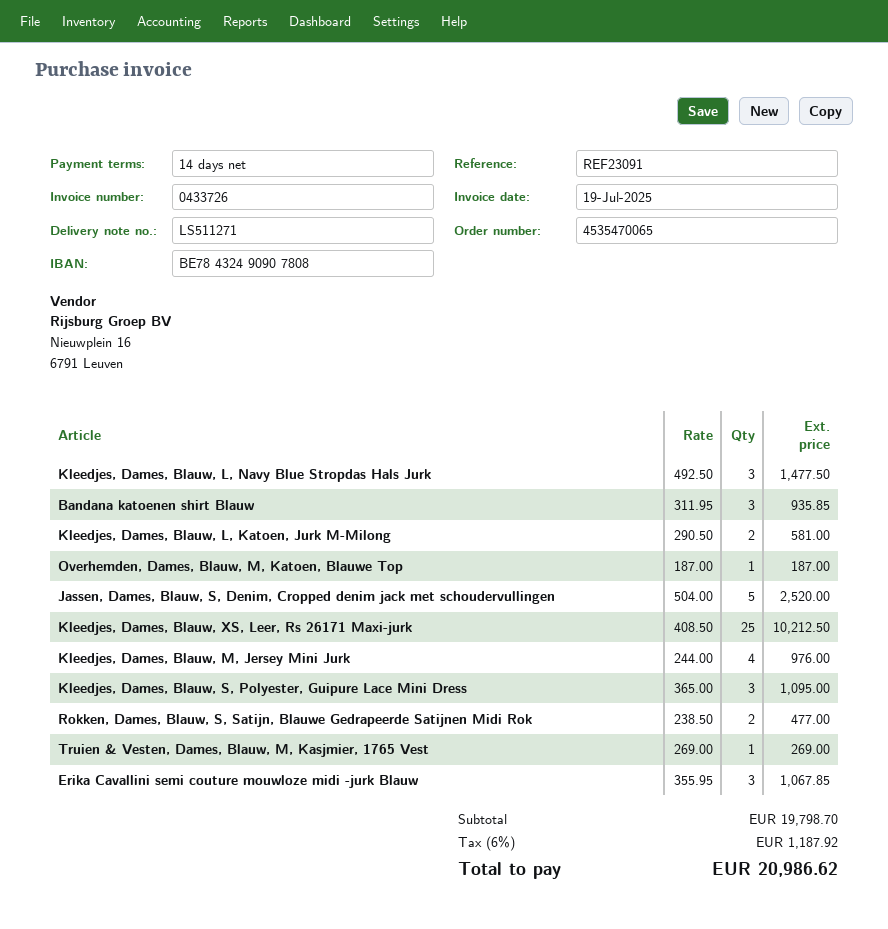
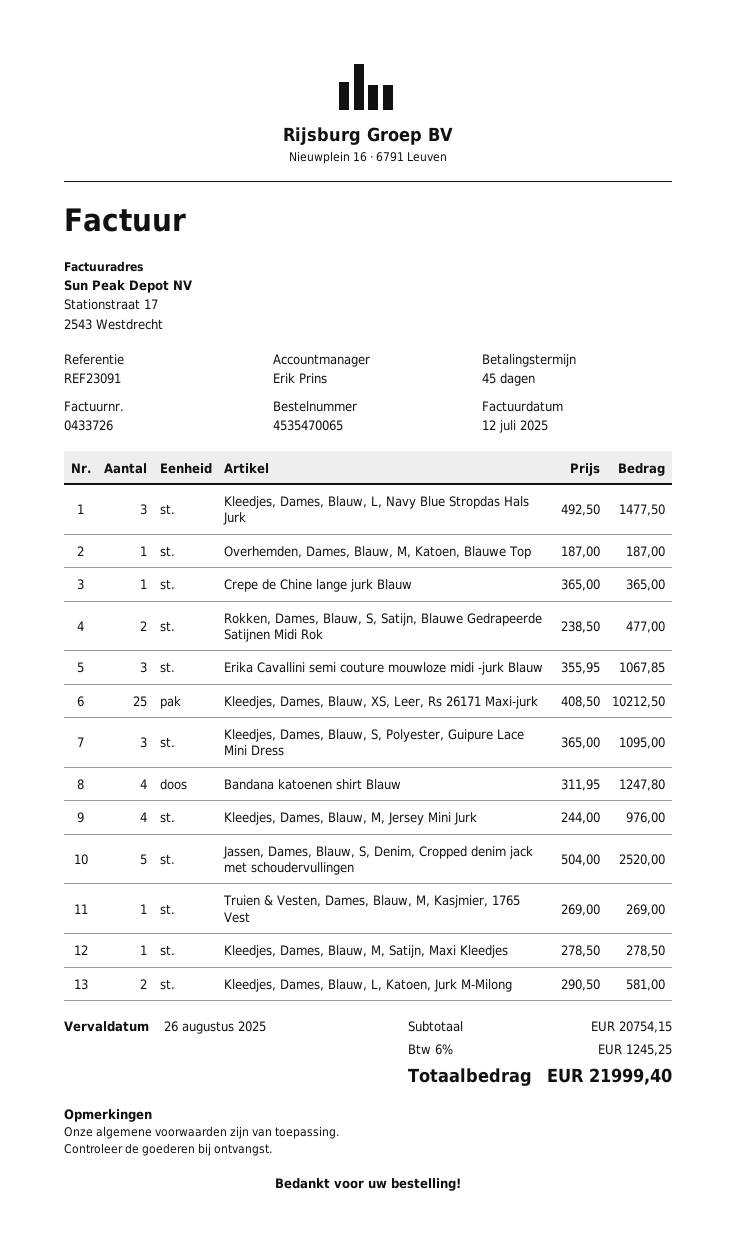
invoice date: 2025-07-19 -> 2025-07-12
payment terms: 14 days -> 45 days
Bandana katoenen shirt Blauw: 3 x 311.95 = 935.85 -> 4 x 311.95 = 1247.80
Crepe de Chine lange jurk Blauw: none -> 1 x 365.00 = 365.00
Kleedjes, Dames, Blauw, M, Satijn, Maxi Kleedjes: none -> 1 x 278.50 = 278.50
subtotal: 19798.70 -> 20754.15
tax: 6% = 1187.92 -> 6% = 1245.25
total: 20986.62 -> 21999.40

